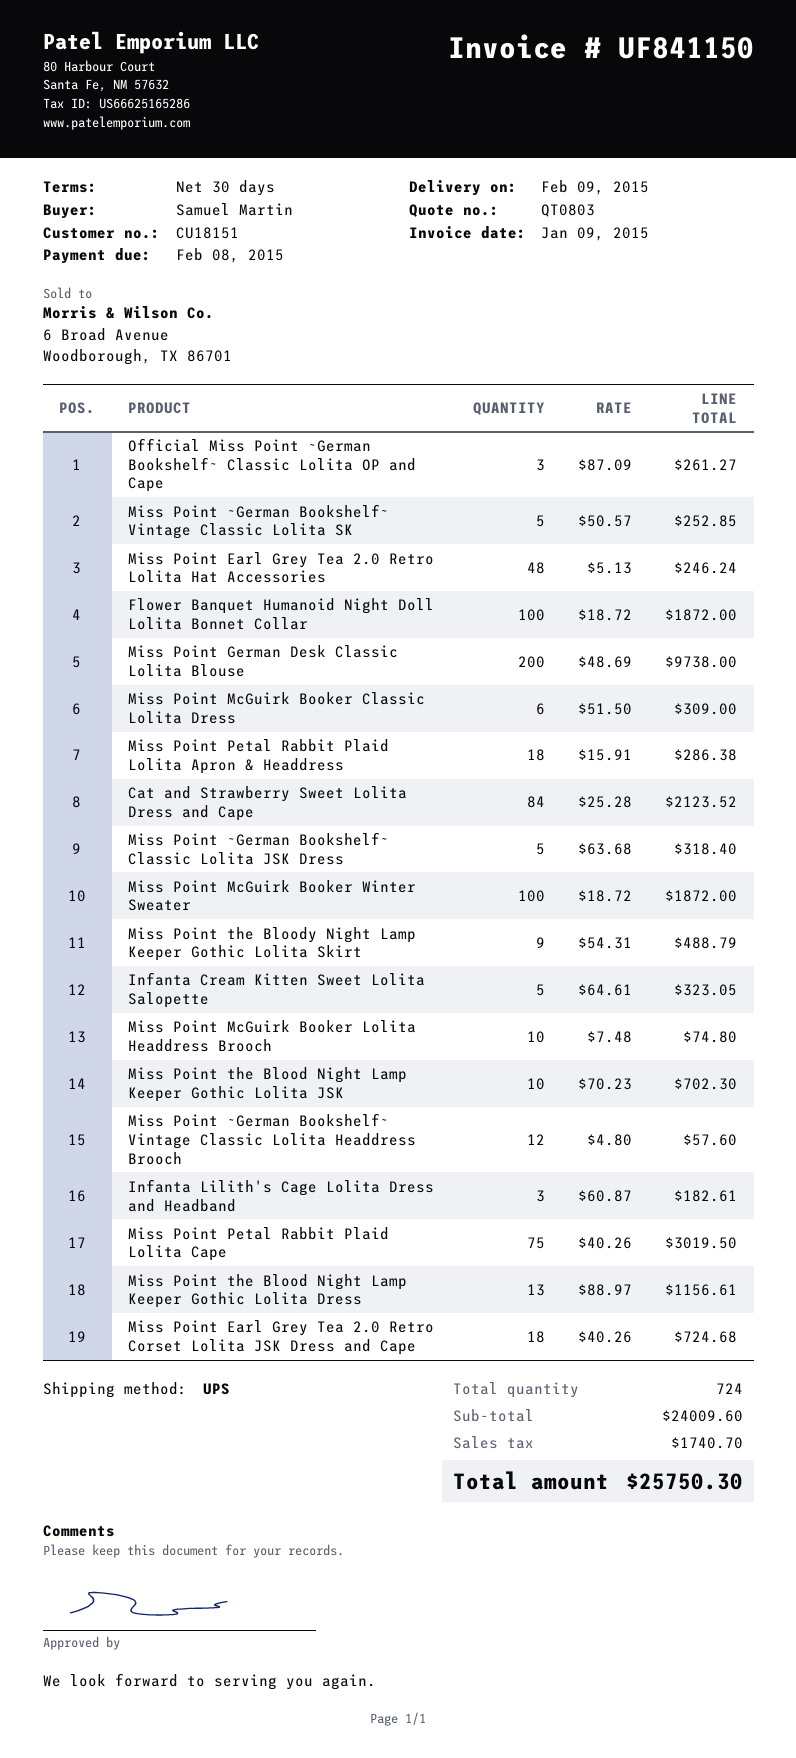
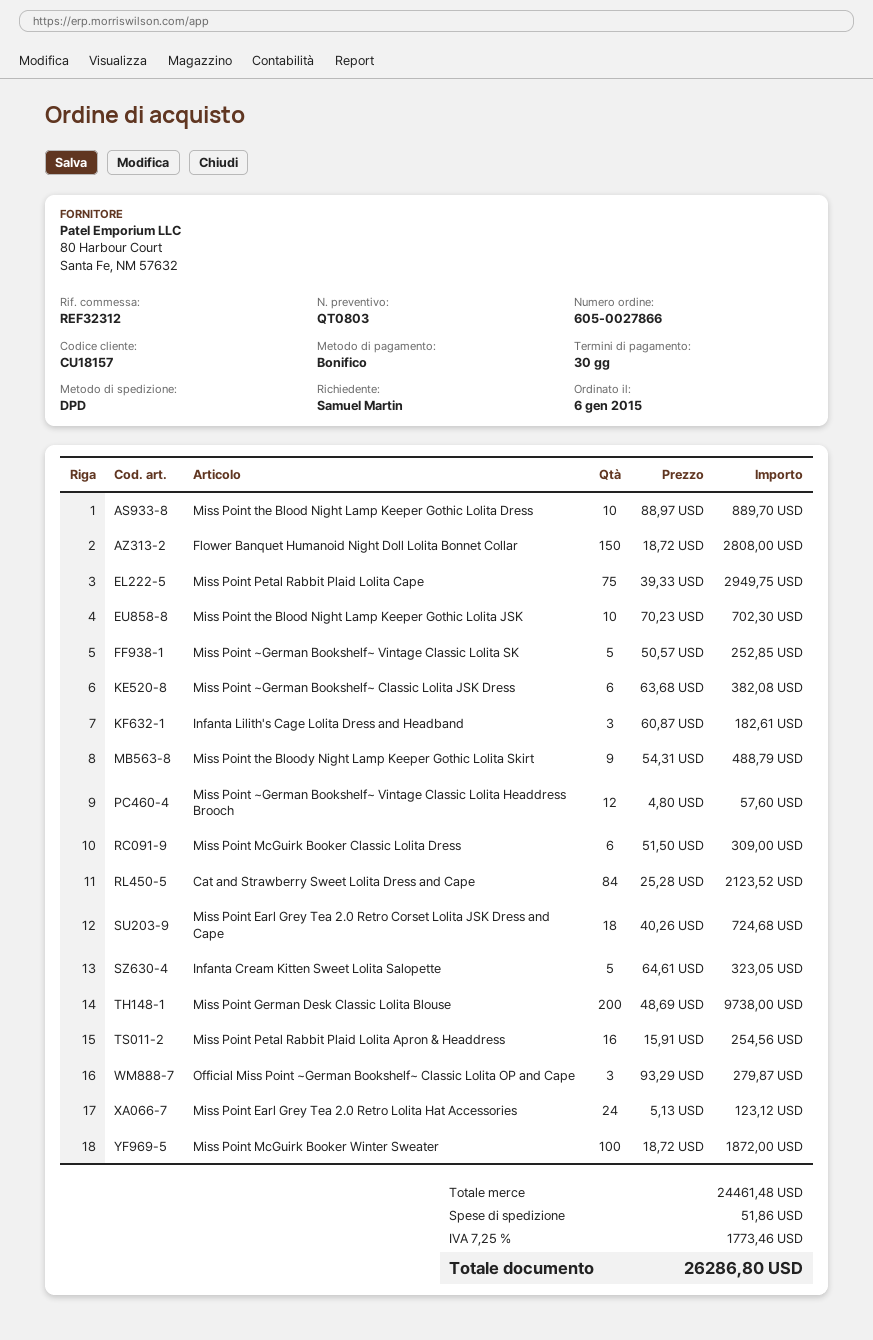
customer number: CU18151 -> CU18157
shipping method: UPS -> DPD
Official Miss Point ~German Bookshelf~ Classic Lolita OP and Cape: 3 x 87.09 = 261.27 -> 3 x 93.29 = 279.87
Miss Point Earl Grey Tea 2.0 Retro Lolita Hat Accessories: 48 x 5.13 = 246.24 -> 24 x 5.13 = 123.12
Flower Banquet Humanoid Night Doll Lolita Bonnet Collar: 100 x 18.72 = 1872.00 -> 150 x 18.72 = 2808.00
Miss Point Petal Rabbit Plaid Lolita Apron & Headdress: 18 x 15.91 = 286.38 -> 16 x 15.91 = 254.56
Miss Point ~German Bookshelf~ Classic Lolita JSK Dress: 5 x 63.68 = 318.40 -> 6 x 63.68 = 382.08
Miss Point McGuirk Booker Lolita Headdress Brooch: 10 x 7.48 = 74.80 -> none
Miss Point Petal Rabbit Plaid Lolita Cape: 75 x 40.26 = 3019.50 -> 75 x 39.33 = 2949.75
Miss Point the Blood Night Lamp Keeper Gothic Lolita Dress: 13 x 88.97 = 1156.61 -> 10 x 88.97 = 889.70
subtotal: 24009.60 -> 24461.48
shipping: none -> 51.86
tax: 1740.70 -> 1773.46
total: 25750.30 -> 26286.80

